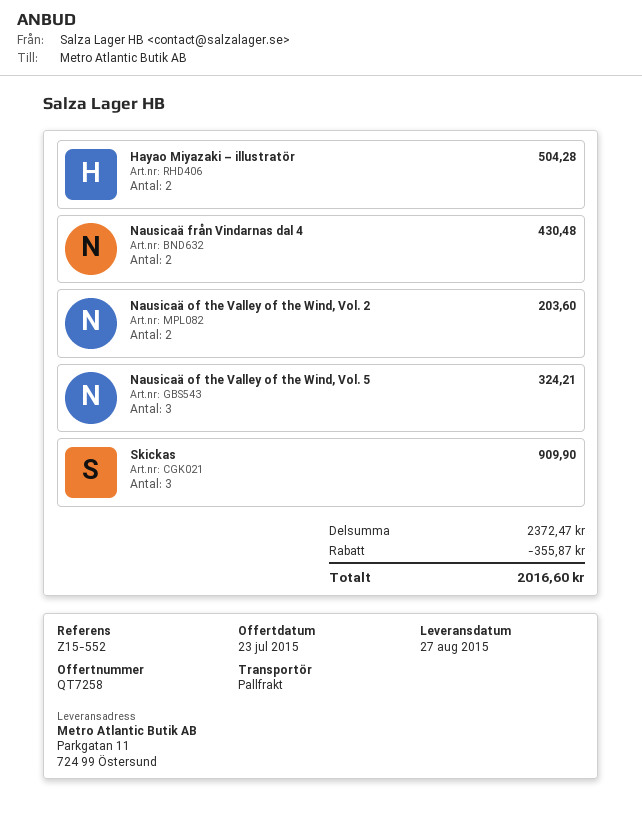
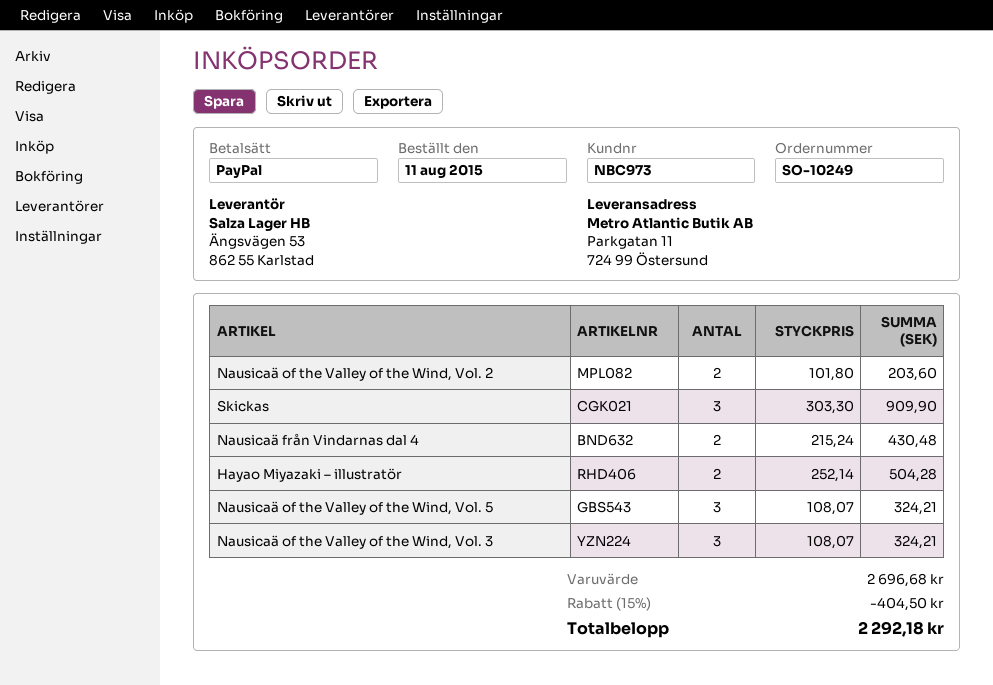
Nausicaä of the Valley of the Wind, Vol. 3: none -> 3 for 324.21
subtotal: 2372.47 -> 2696.68
discount: 355.87 -> 404.50
total: 2016.60 -> 2292.18

